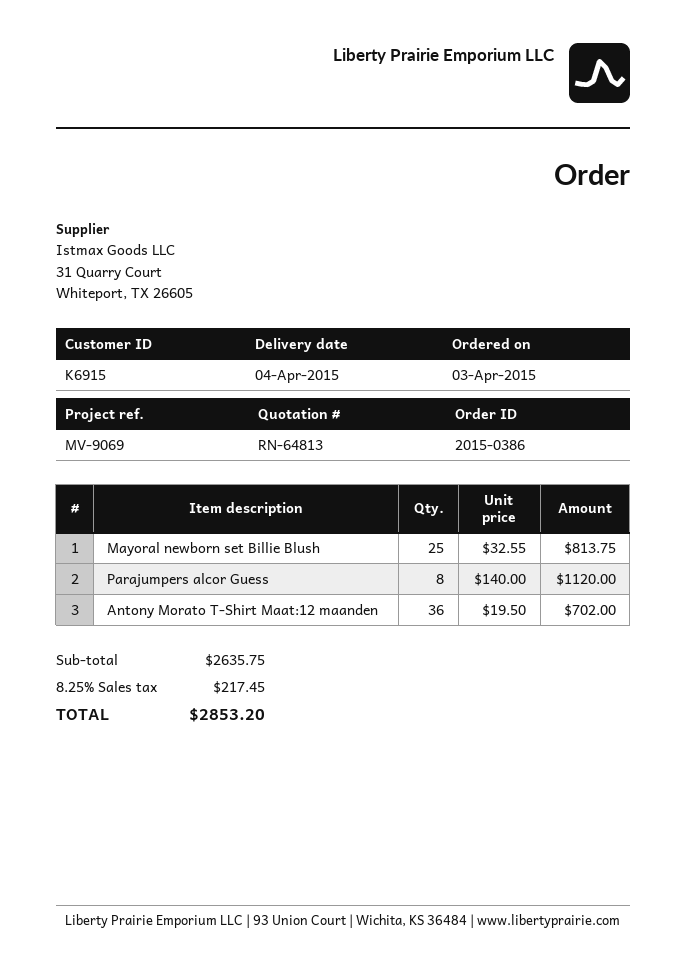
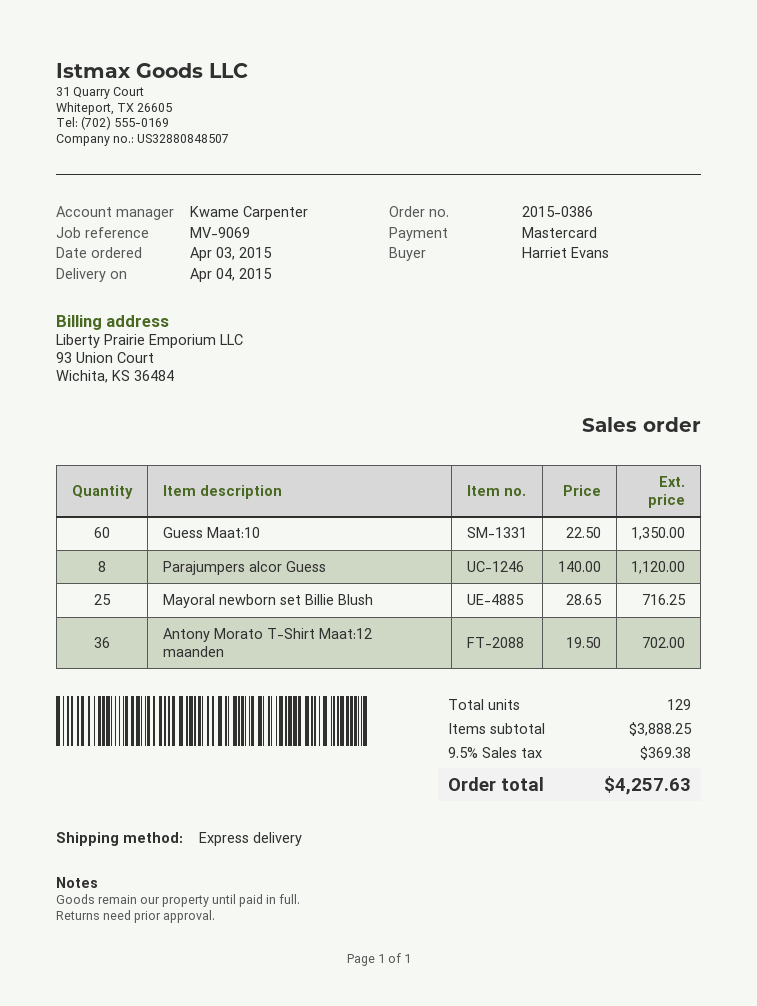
Mayoral newborn set Billie Blush: 25 x 32.55 = 813.75 -> 25 x 28.65 = 716.25
Guess Maat:10: none -> 60 x 22.50 = 1350.00
subtotal: 2635.75 -> 3888.25
tax: 8.25% = 217.45 -> 9.5% = 369.38
total: 2853.20 -> 4257.63

